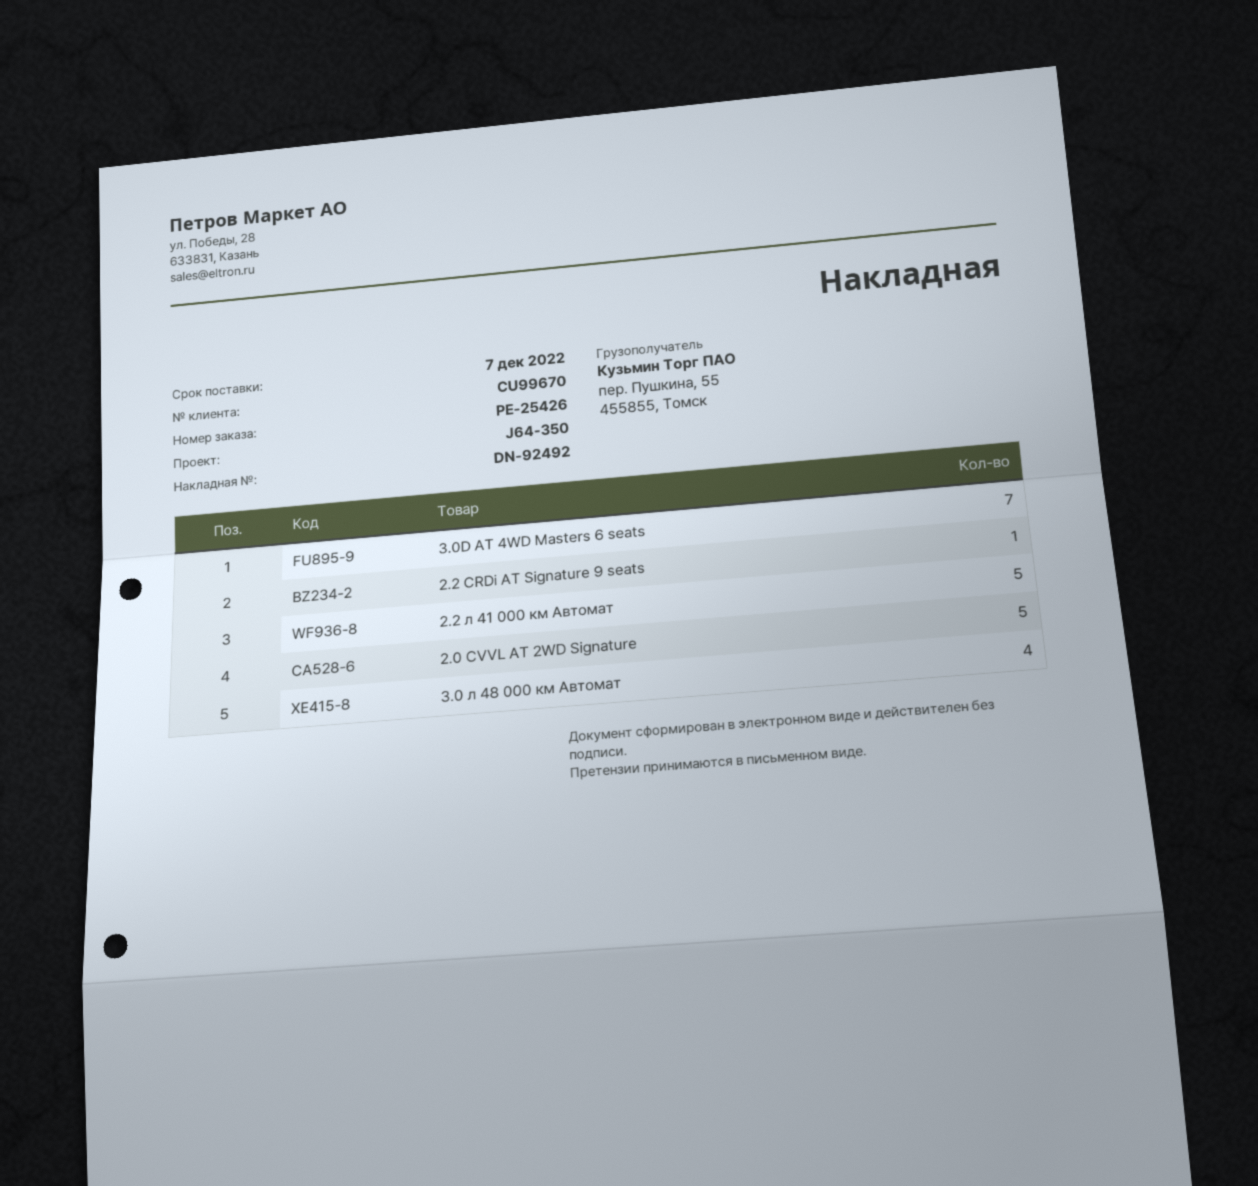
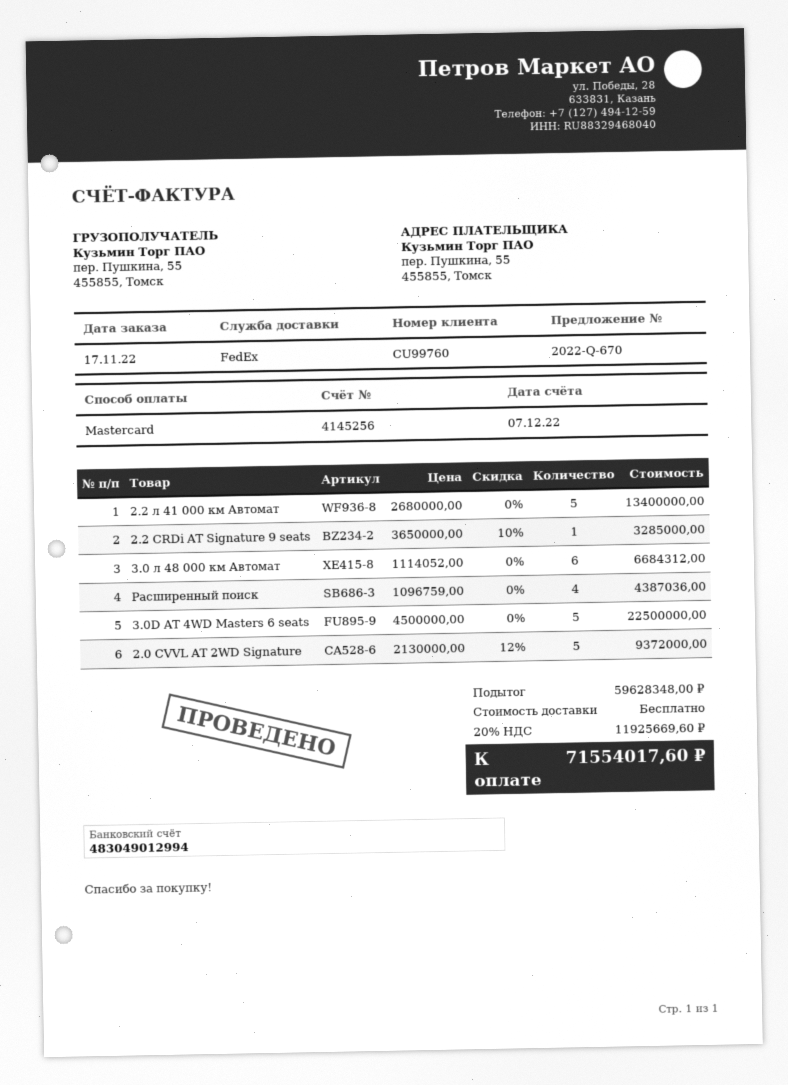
customer number: CU99670 -> CU99760
3.0D AT 4WD Masters 6 seats: 7 -> 5
3.0 л 48 000 км Автомат: 4 -> 6
Расширенный поиск: none -> 4

